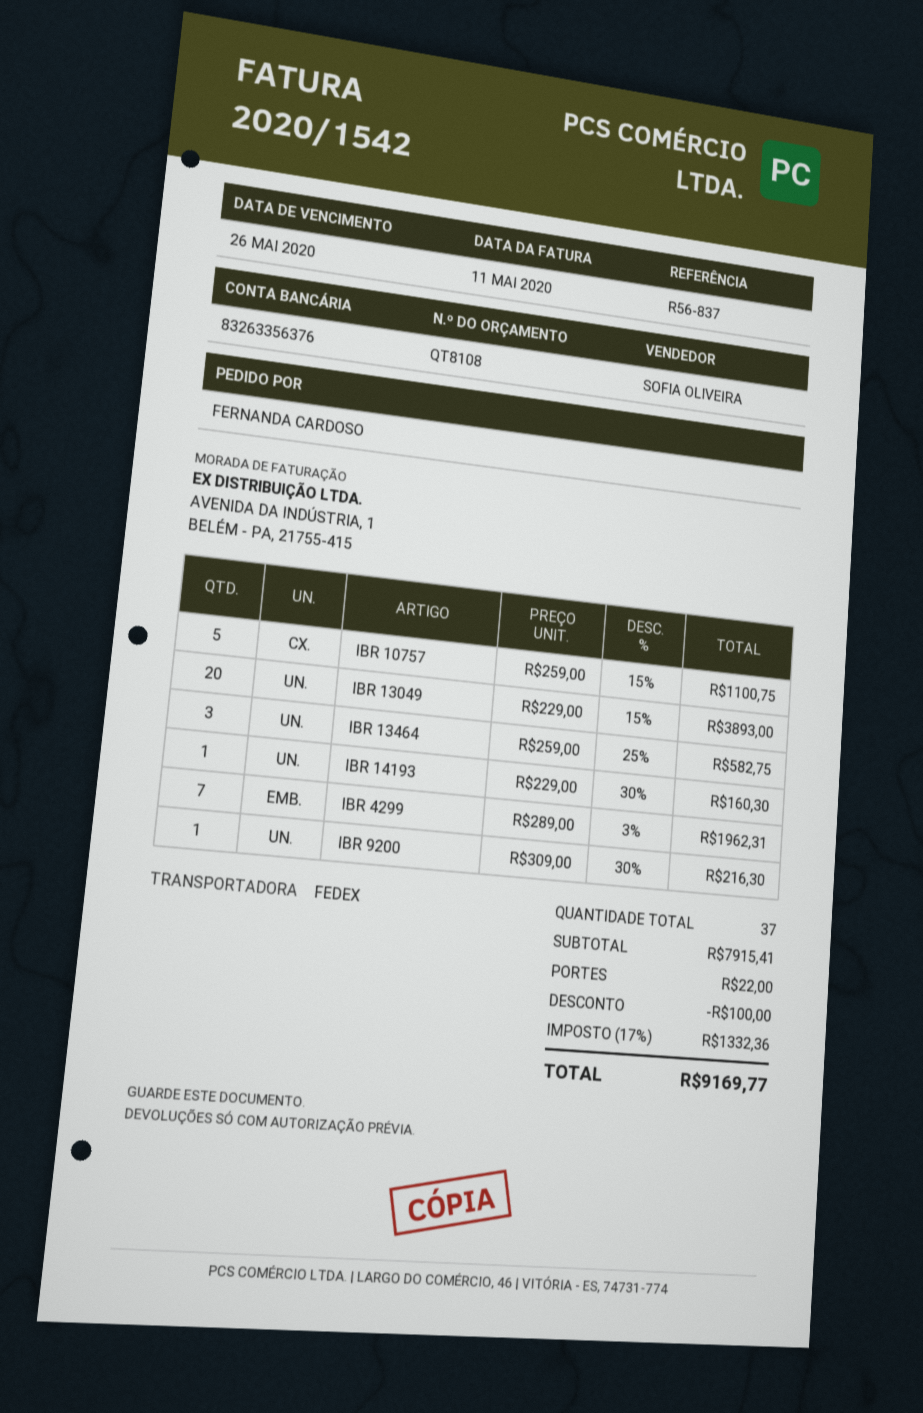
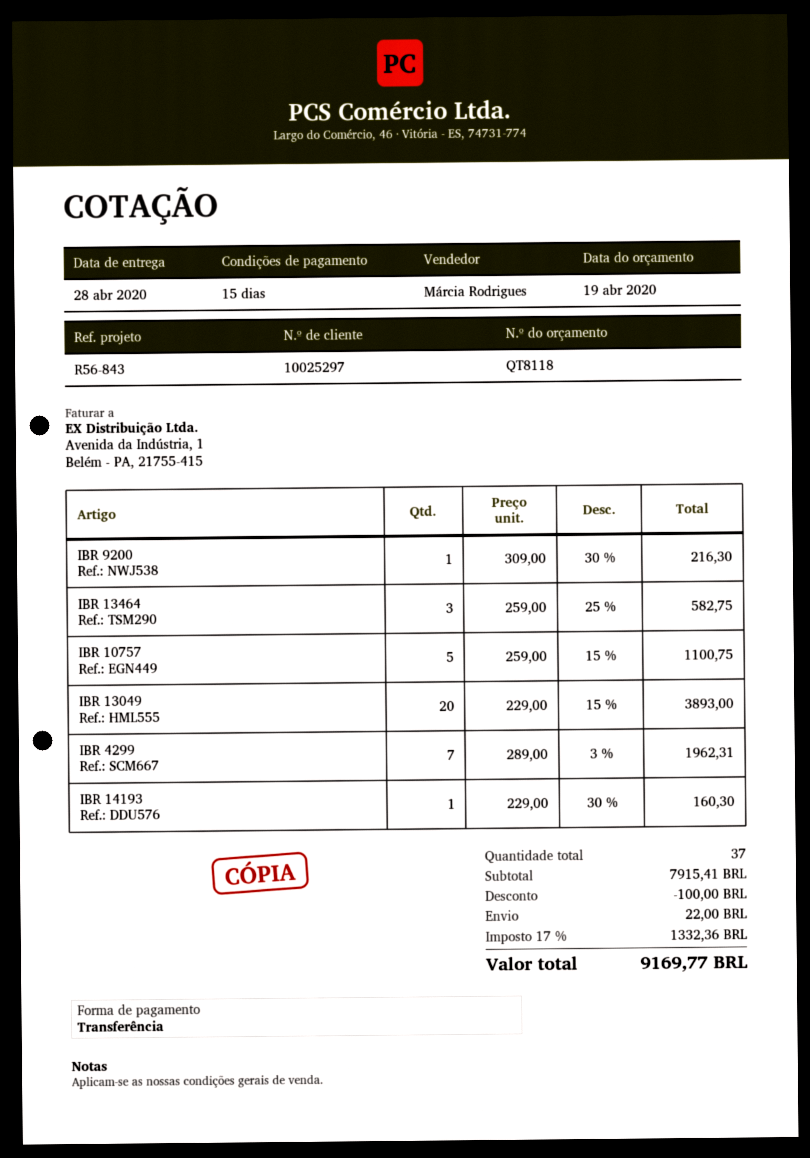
quote number: QT8108 -> QT8118
reference: R56-837 -> R56-843
sales rep: SOFIA OLIVEIRA -> Márcia Rodrigues

